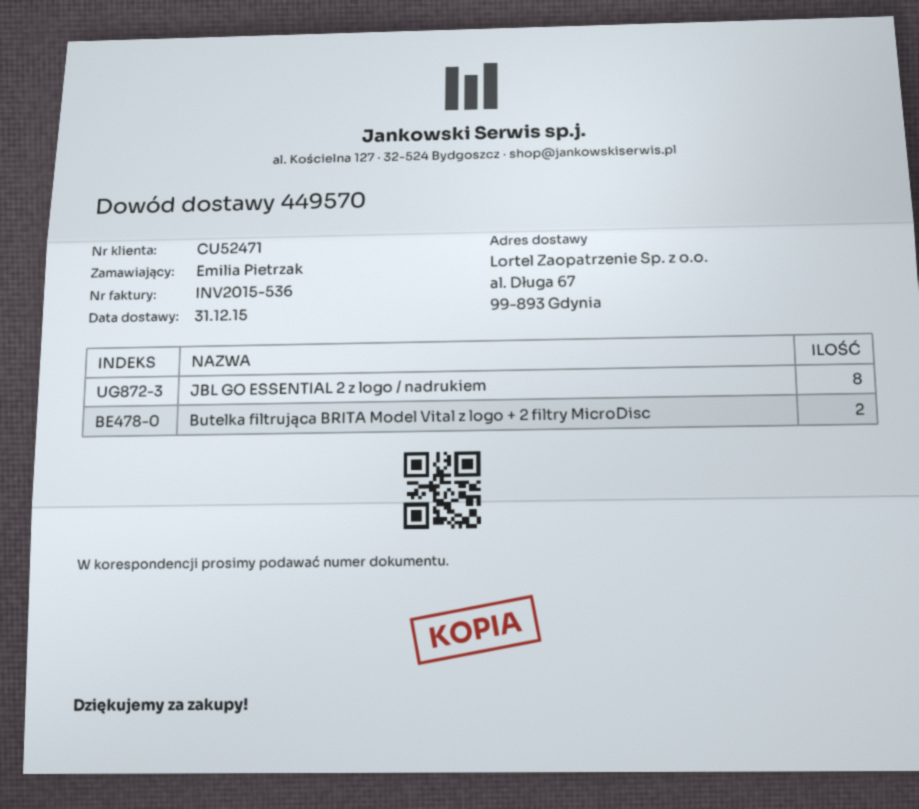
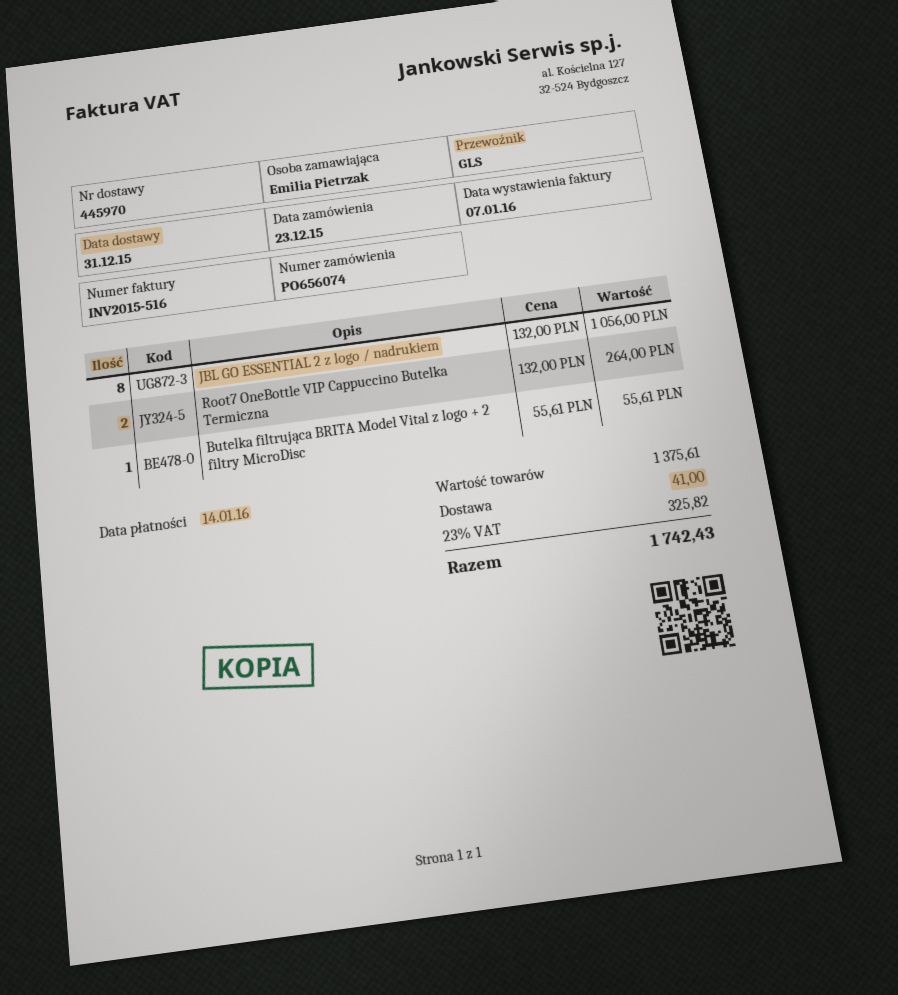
delivery note number: 449570 -> 445970
invoice number: INV2015-536 -> INV2015-516
Butelka filtrująca BRITA Model Vital z logo + 2 filtry MicroDisc: 2 -> 1
Root7 OneBottle VIP Cappuccino Butelka Termiczna: none -> 2

